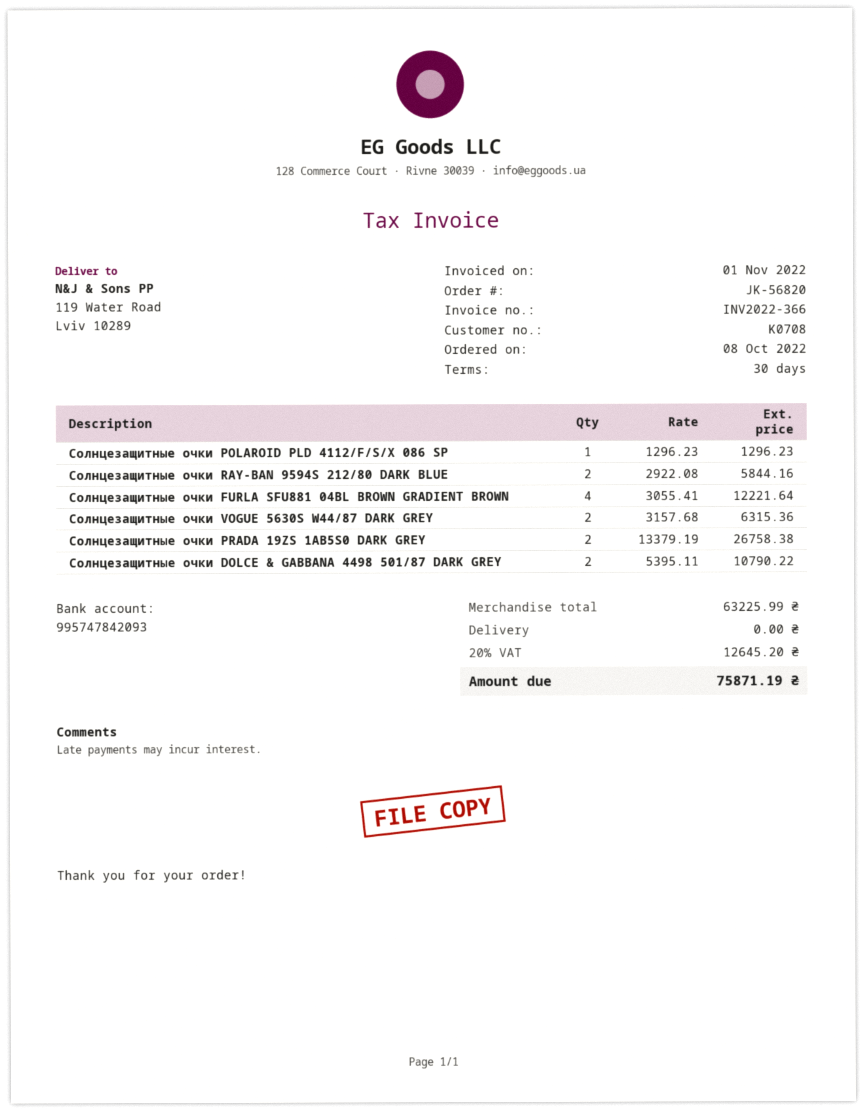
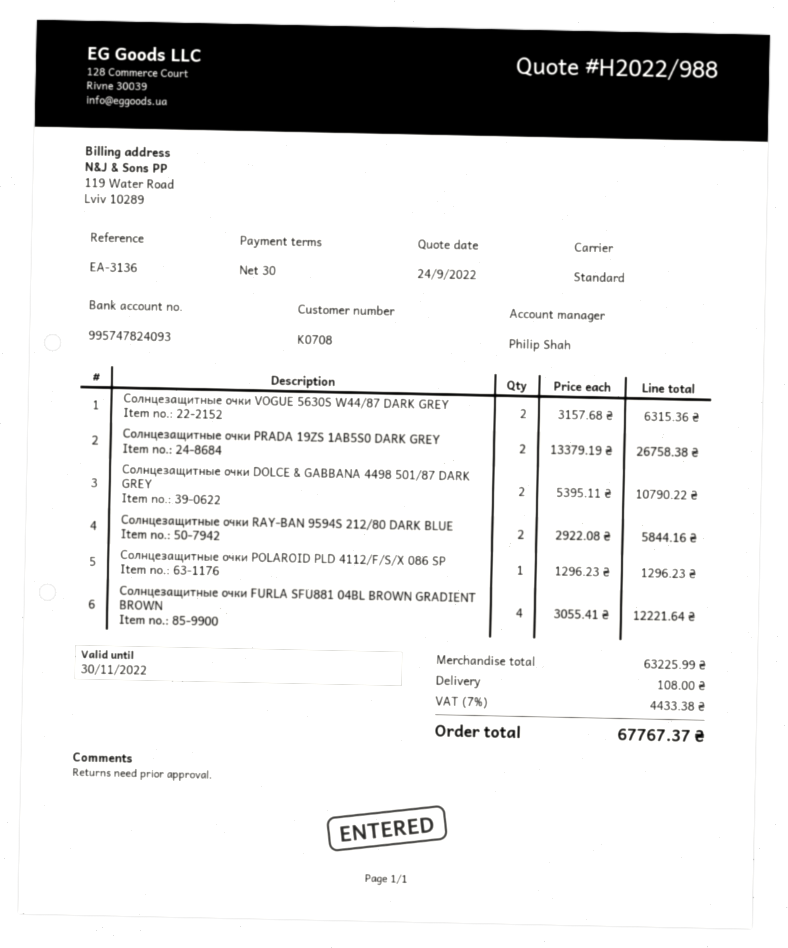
bank account: 995747842093 -> 995747824093
shipping: 0.00 -> 108.00
tax: 20% = 12645.20 -> 7% = 4433.38
total: 75871.19 -> 67767.37

